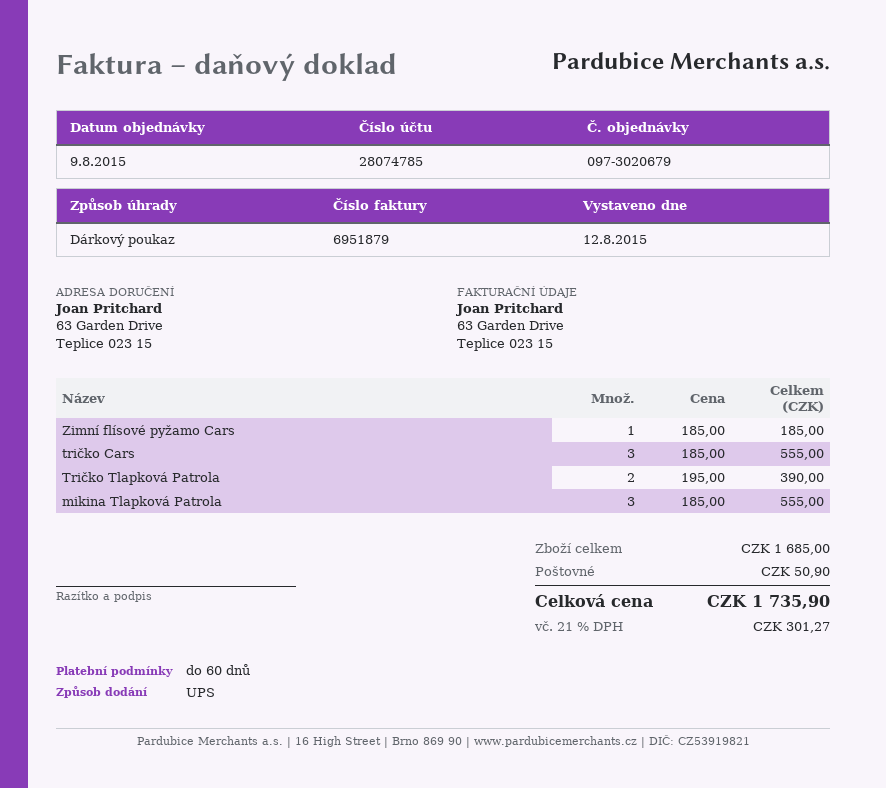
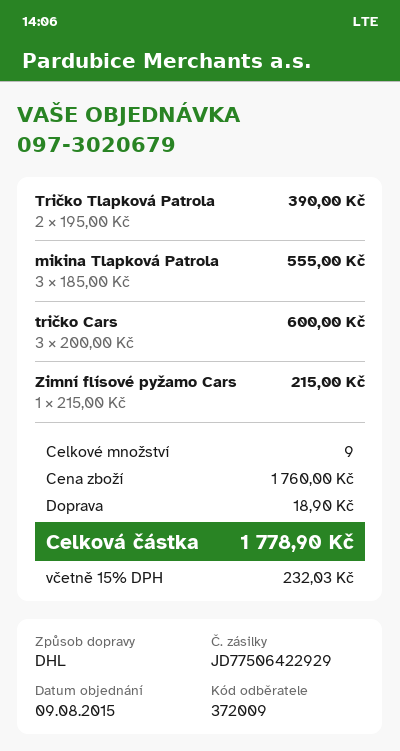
shipping method: UPS -> DHL
Zimní flísové pyžamo Cars: 1 x 185.00 = 185.00 -> 1 x 215.00 = 215.00
tričko Cars: 3 x 185.00 = 555.00 -> 3 x 200.00 = 600.00
subtotal: 1685.00 -> 1760.00
shipping: 50.90 -> 18.90
tax: 21% = 301.27 -> 15% = 232.03
total: 1735.90 -> 1778.90

